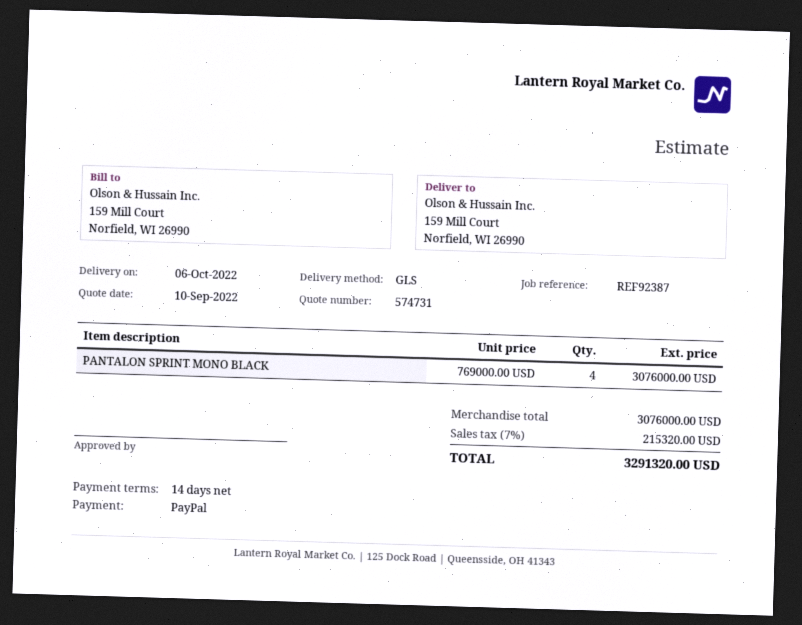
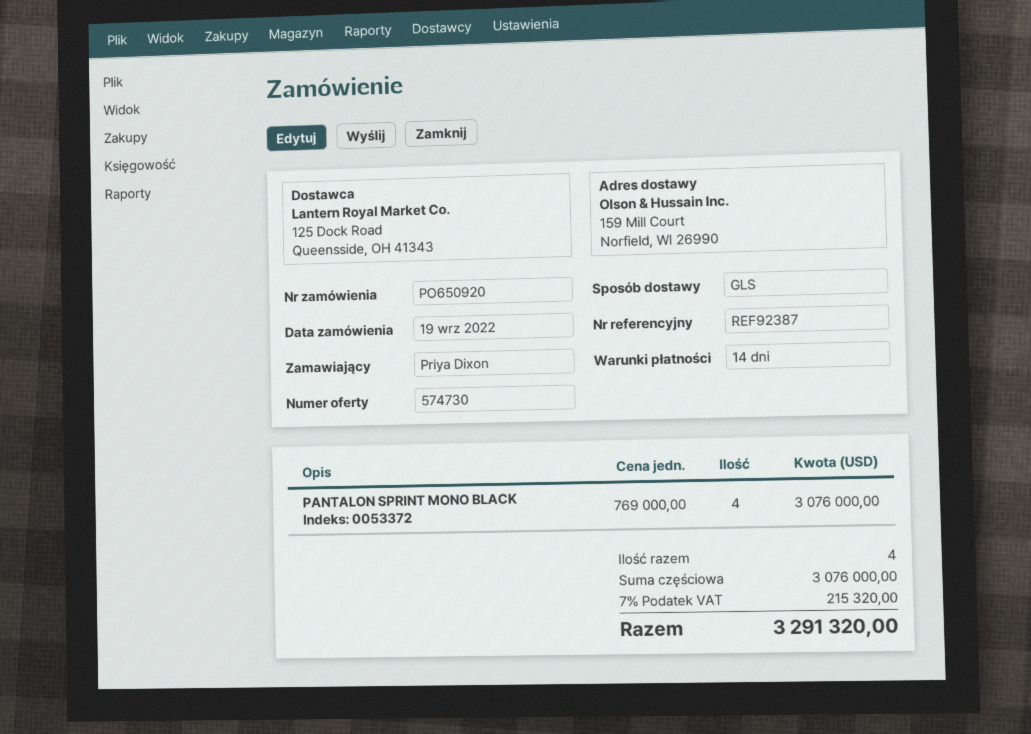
quote number: 574731 -> 574730

